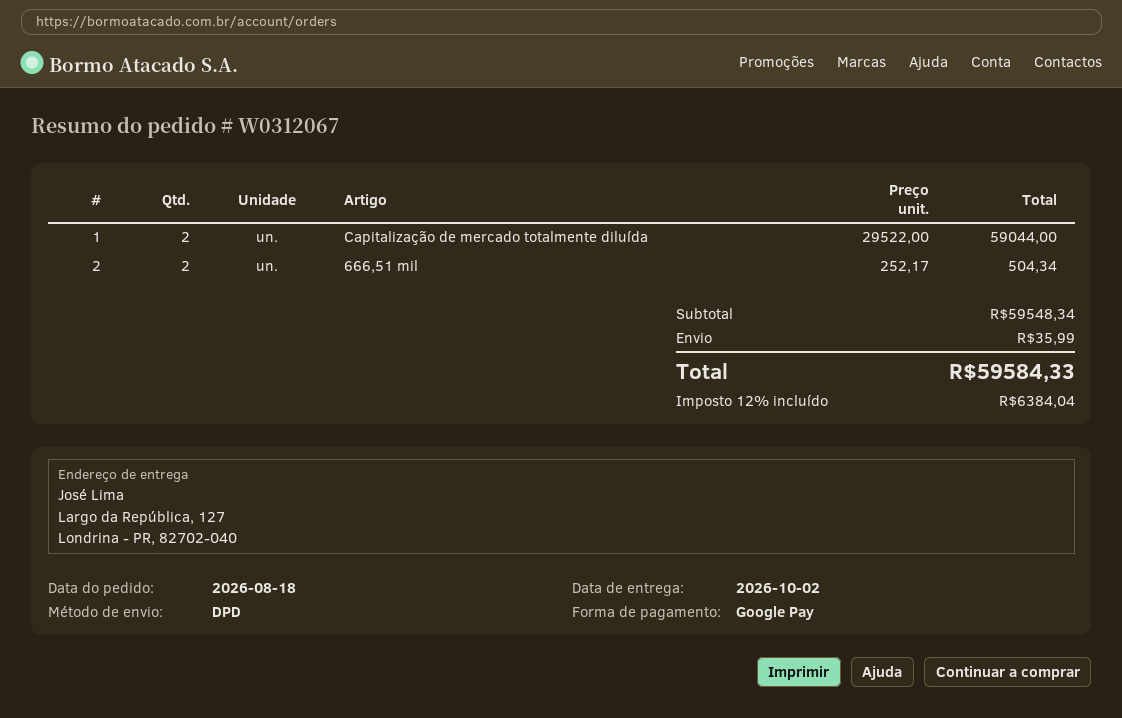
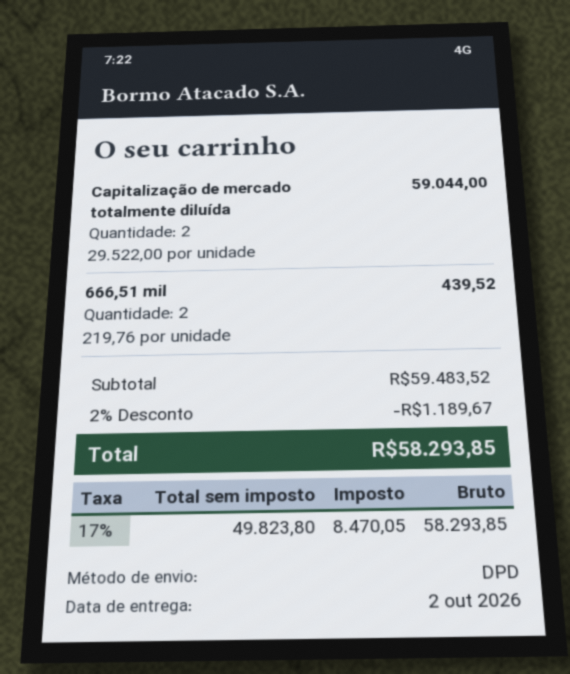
666,51 mil: 2 x 252.17 = 504.34 -> 2 x 219.76 = 439.52
subtotal: 59548.34 -> 59483.52
discount: none -> 2% = 1189.67
shipping: 35.99 -> none
tax: 12% = 6384.04 -> 17% = 8470.05
total: 59584.33 -> 58293.85

